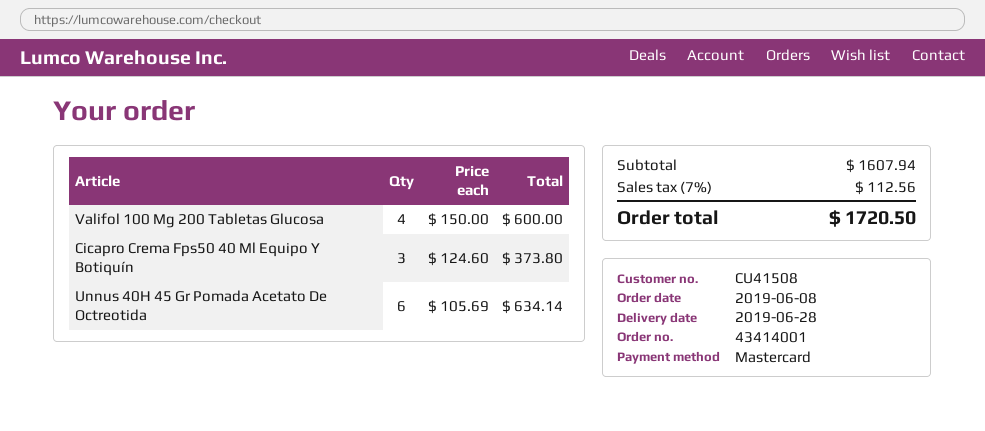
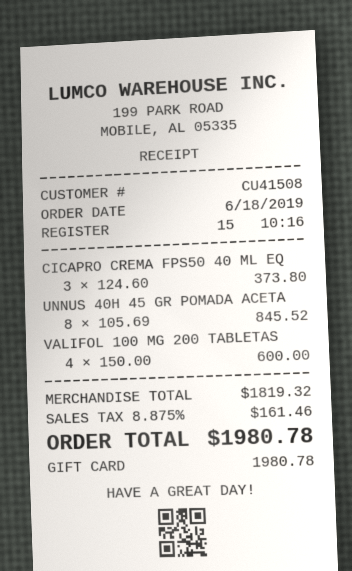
order date: 2019-06-08 -> 2019-06-18
payment method: Mastercard -> gift card
Unnus 40H 45 Gr Pomada Acetato De Octreotida: 6 x 105.69 = 634.14 -> 8 x 105.69 = 845.52
subtotal: 1607.94 -> 1819.32
tax: 7% = 112.56 -> 8.875% = 161.46
total: 1720.50 -> 1980.78

